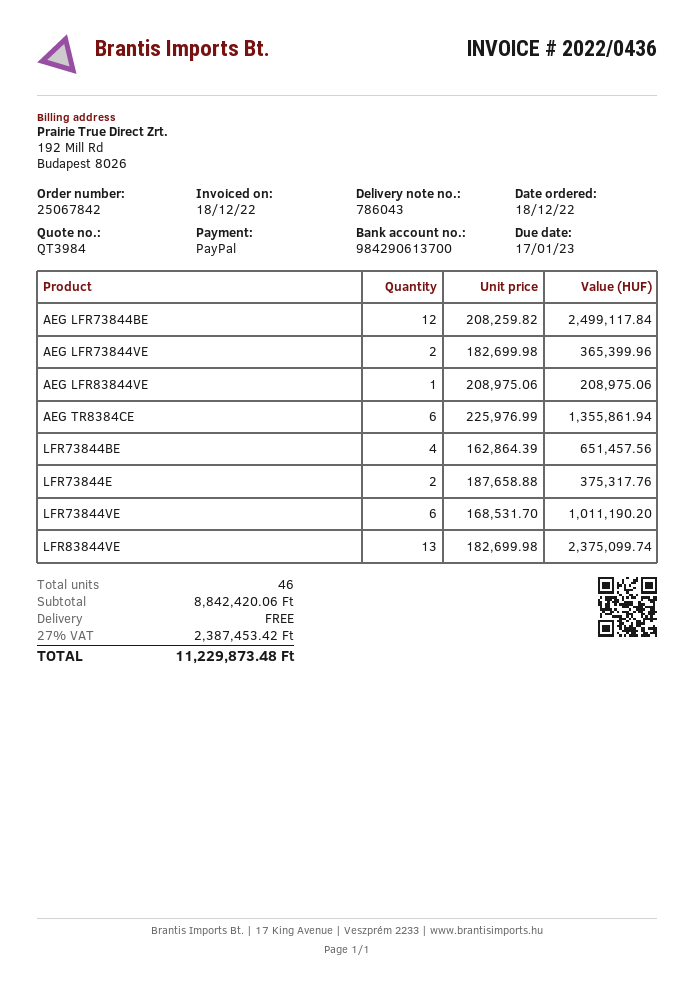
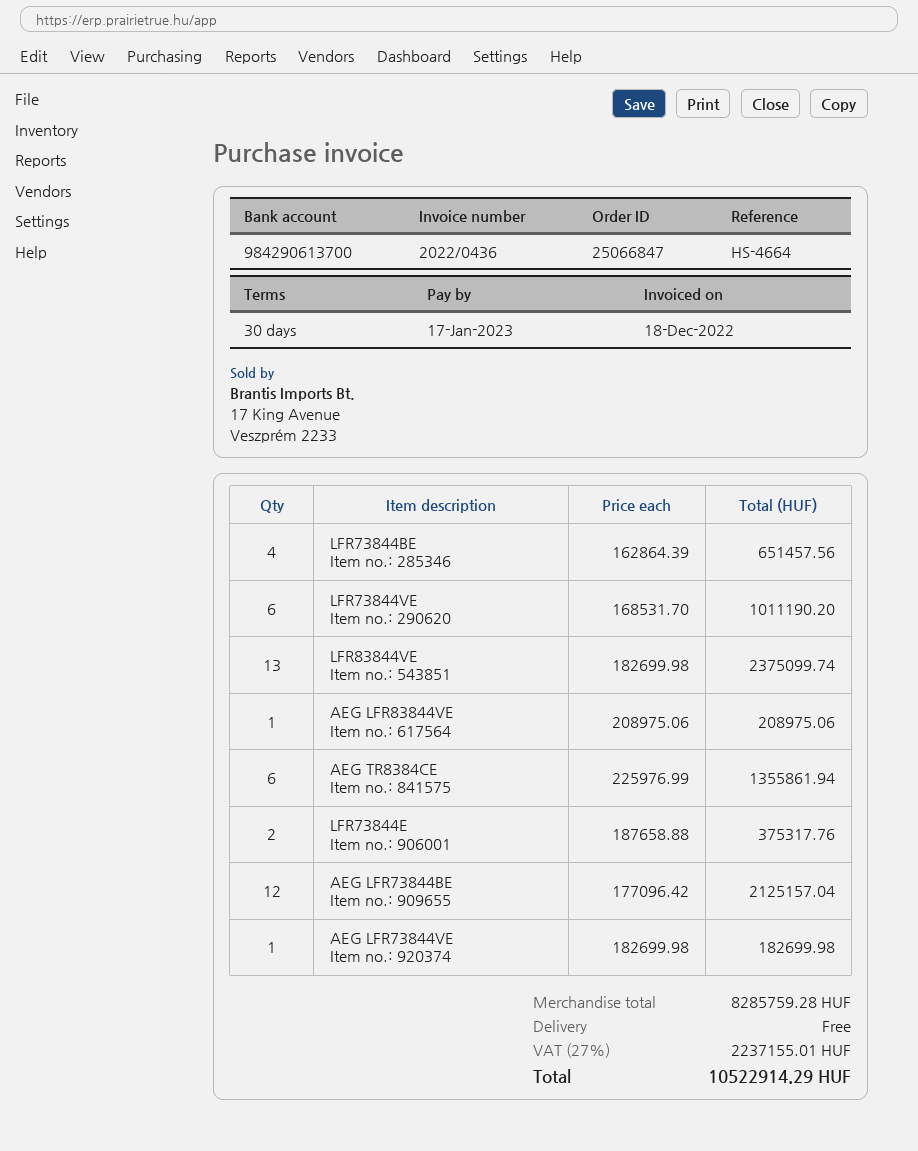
order number: 25067842 -> 25066847
AEG LFR73844BE: 12 x 208259.82 = 2499117.84 -> 12 x 177096.42 = 2125157.04
AEG LFR73844VE: 2 x 182699.98 = 365399.96 -> 1 x 182699.98 = 182699.98
subtotal: 8842420.06 -> 8285759.28
tax: 27% = 2387453.42 -> 27% = 2237155.01
total: 11229873.48 -> 10522914.29

